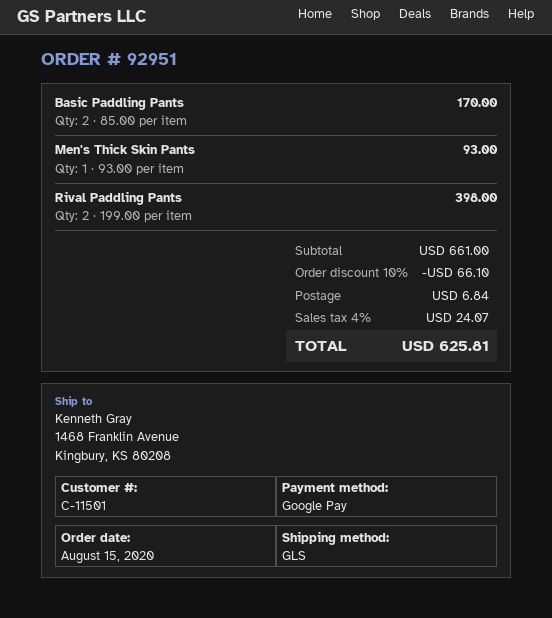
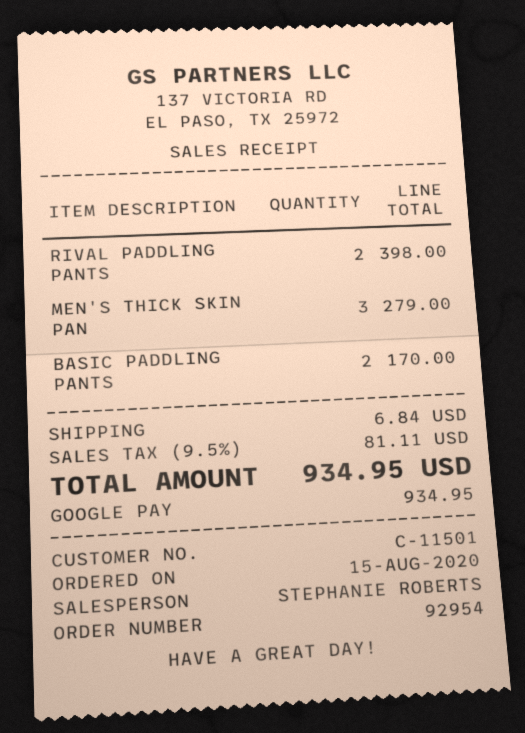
order number: 92951 -> 92954
Men's Thick Skin Pants: 1 for 93.00 -> 3 for 279.00
discount: 10% = 66.10 -> none
tax: 4% = 24.07 -> 9.5% = 81.11
total: 625.81 -> 934.95

